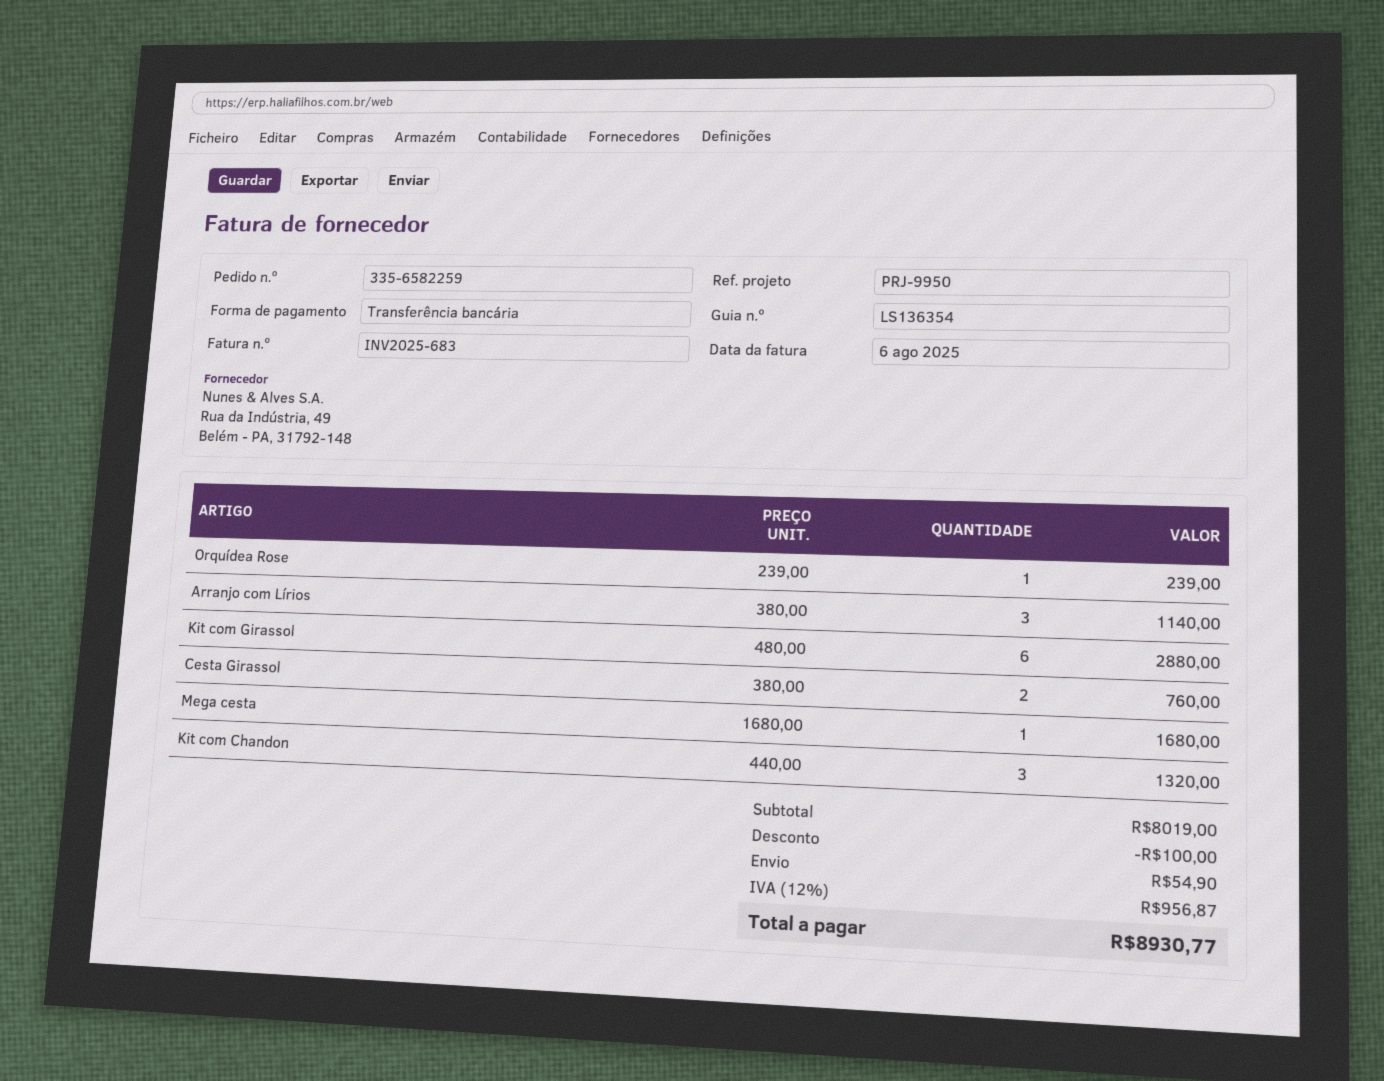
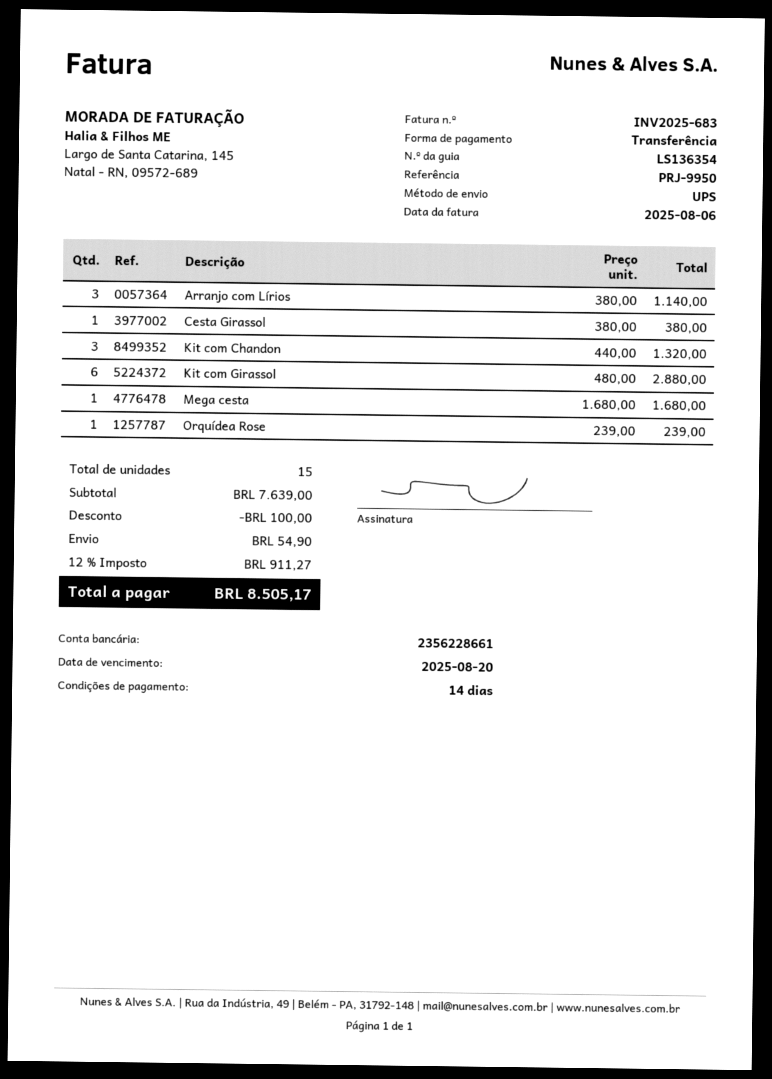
Cesta Girassol: 2 x 380.00 = 760.00 -> 1 x 380.00 = 380.00
subtotal: 8019.00 -> 7639.00
tax: 12% = 956.87 -> 12% = 911.27
total: 8930.77 -> 8505.17

